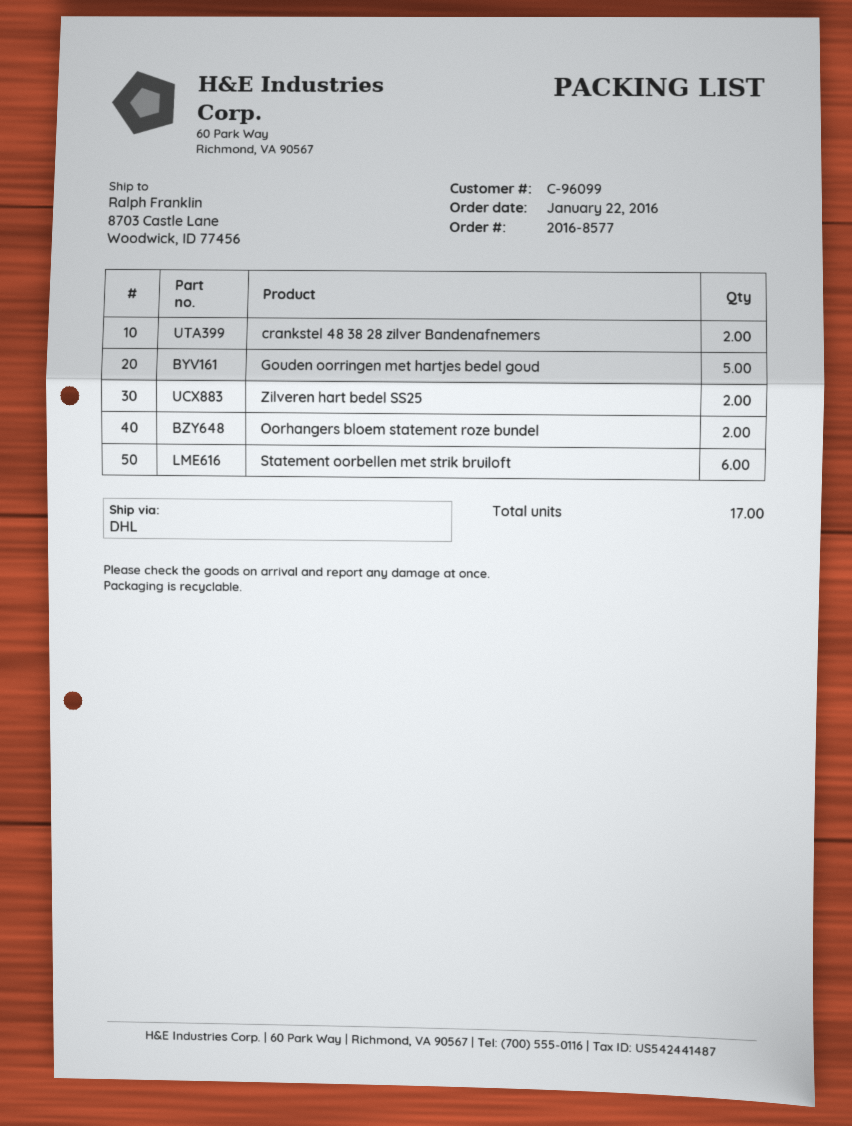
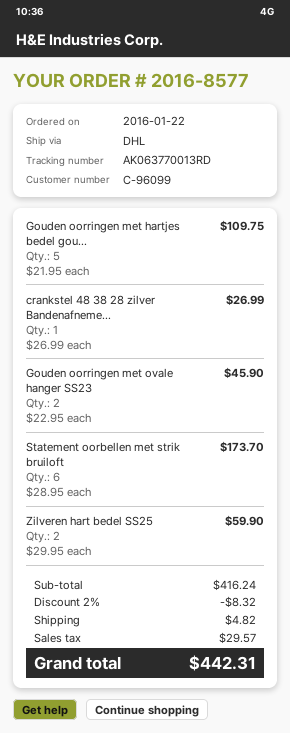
crankstel 48 38 28 zilver Bandenafnemers: 2 -> 1
Oorhangers bloem statement roze bundel: 2 -> none
Gouden oorringen met ovale hanger SS23: none -> 2

